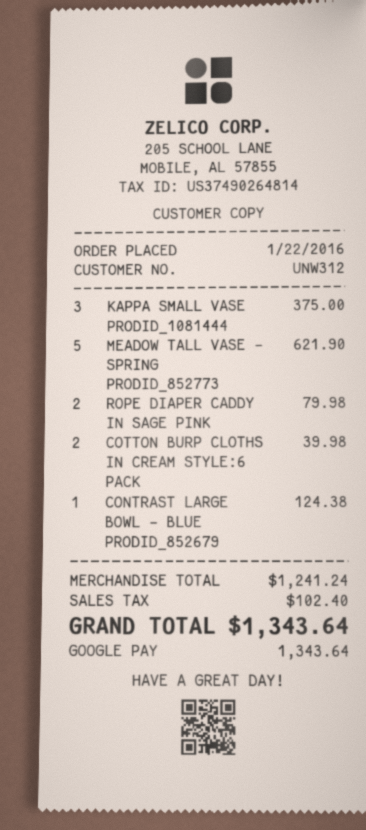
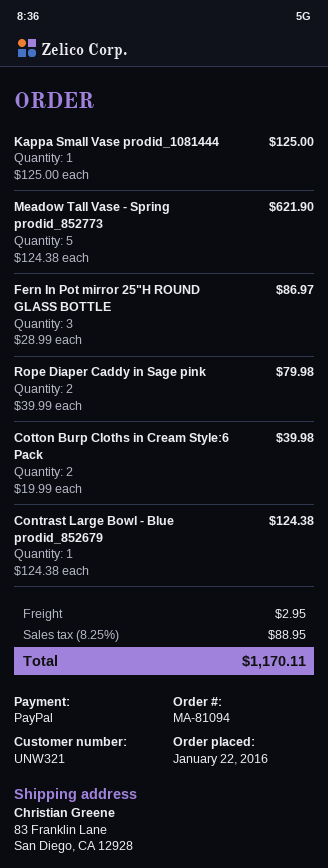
customer number: UNW312 -> UNW321
payment method: Google Pay -> PayPal
KAPPA SMALL VASE PRODID_1081444: 3 for 375.00 -> 1 for 125.00
Fern In Pot mirror 25"H ROUND GLASS BOTTLE: none -> 3 for 86.97
shipping: none -> 2.95
tax: 102.40 -> 88.95
total: 1343.64 -> 1170.11

